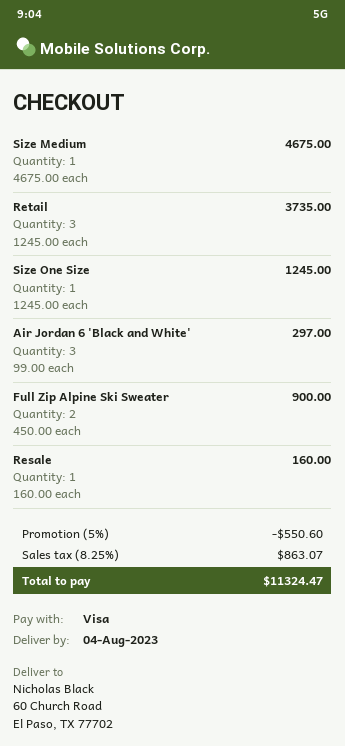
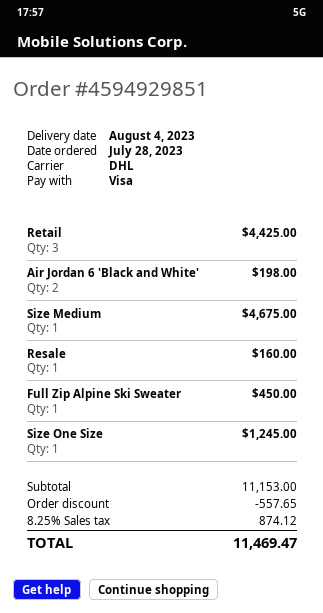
Retail: 3 for 3735.00 -> 3 for 4425.00
Air Jordan 6 'Black and White': 3 for 297.00 -> 2 for 198.00
Full Zip Alpine Ski Sweater: 2 for 900.00 -> 1 for 450.00
discount: 550.60 -> 557.65
tax: 8.25% = 863.07 -> 8.25% = 874.12
total: 11324.47 -> 11469.47

